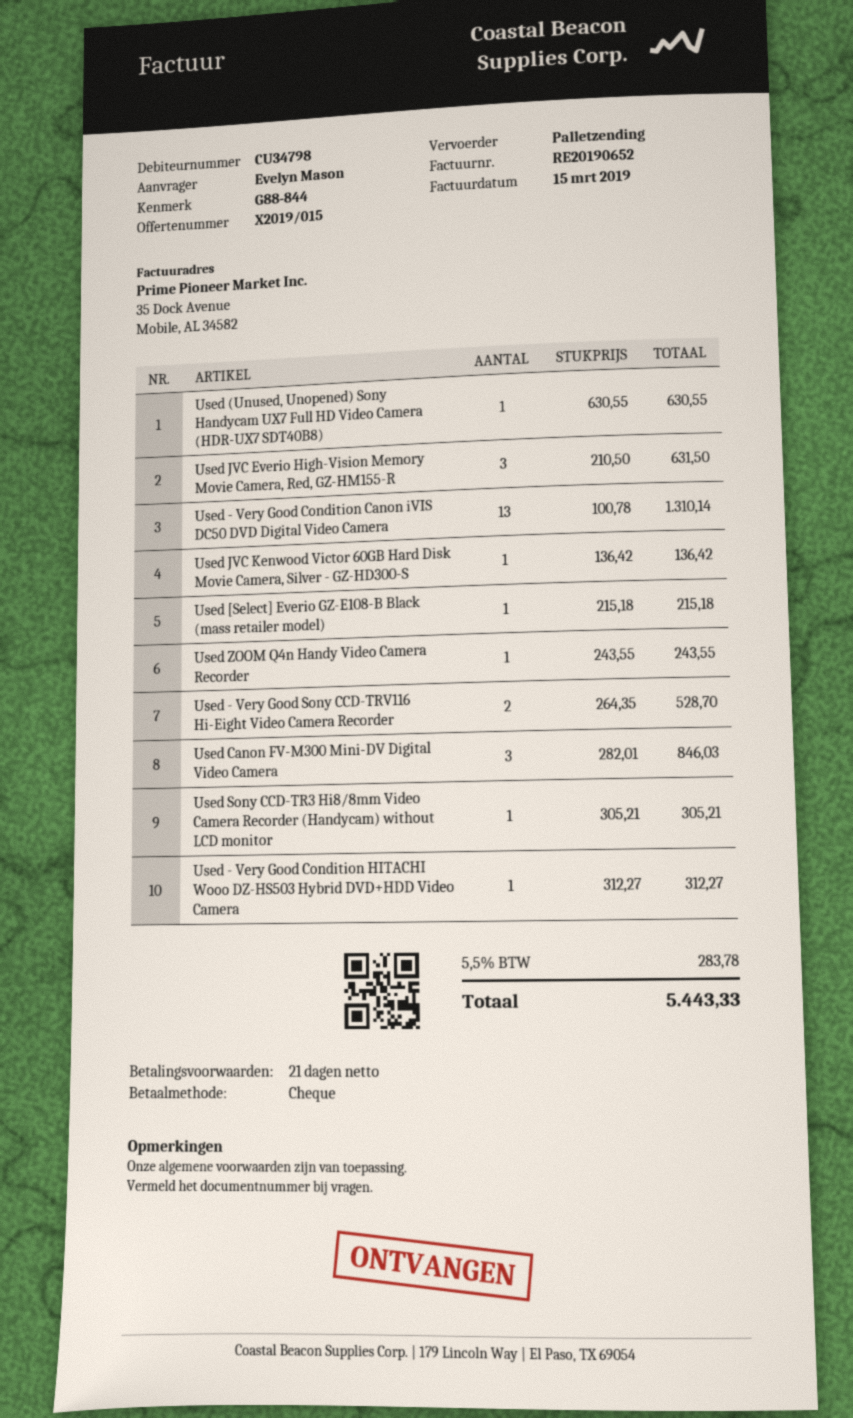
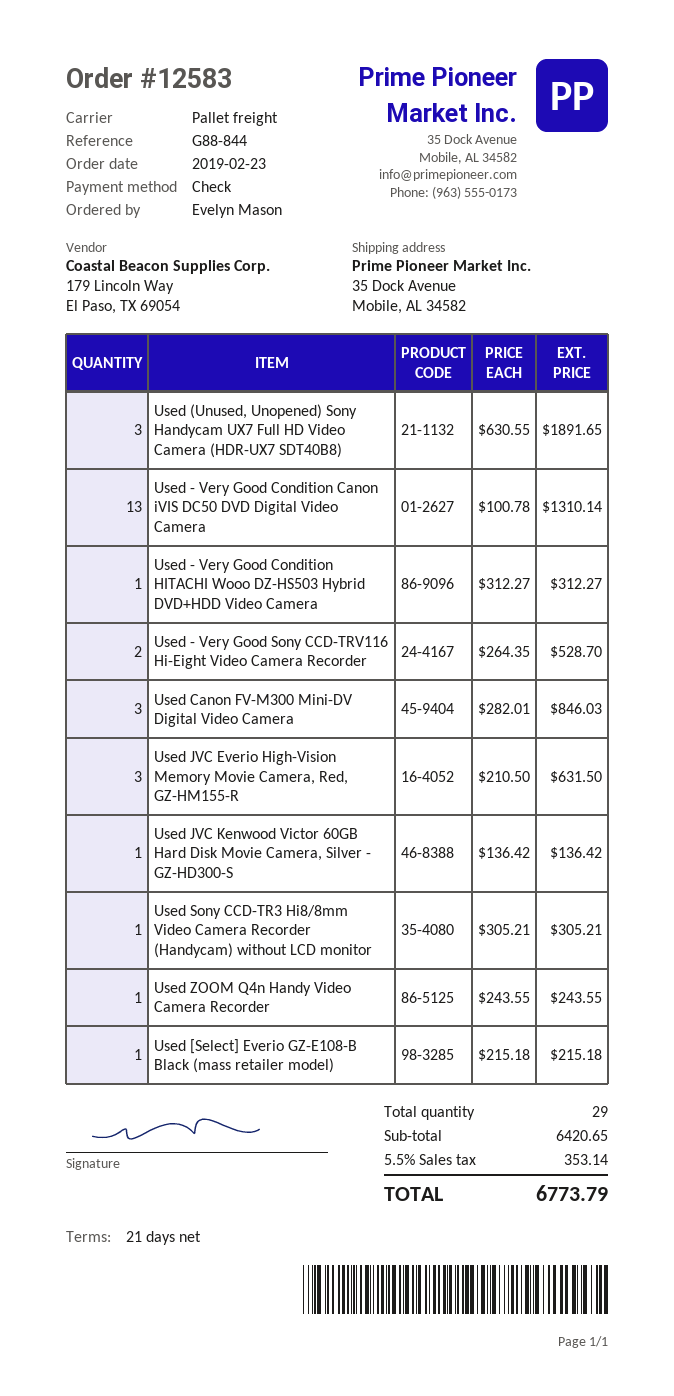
Used (Unused, Unopened) Sony Handycam UX7 Full HD Video Camera (HDR-UX7 SDT40B8): 1 x 630.55 = 630.55 -> 3 x 630.55 = 1891.65
tax: 5.5% = 283.78 -> 5.5% = 353.14
total: 5443.33 -> 6773.79

